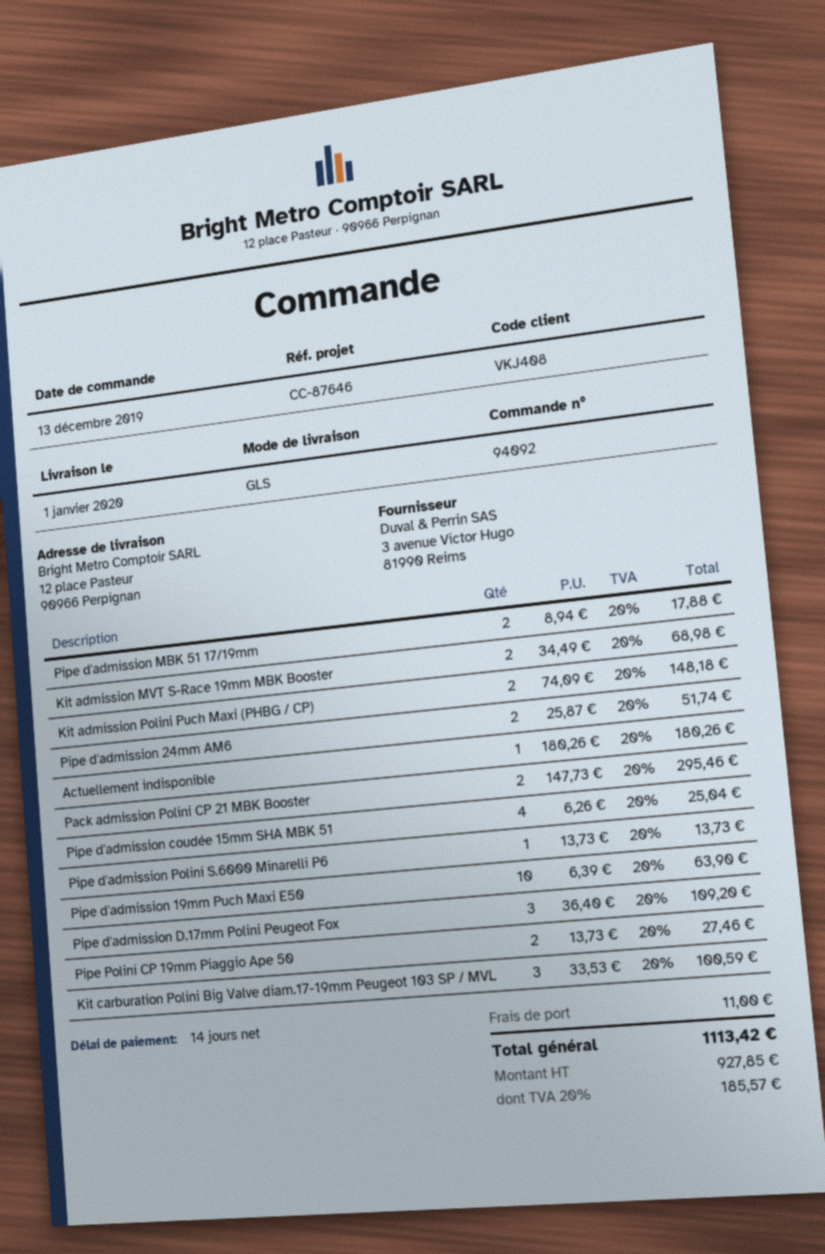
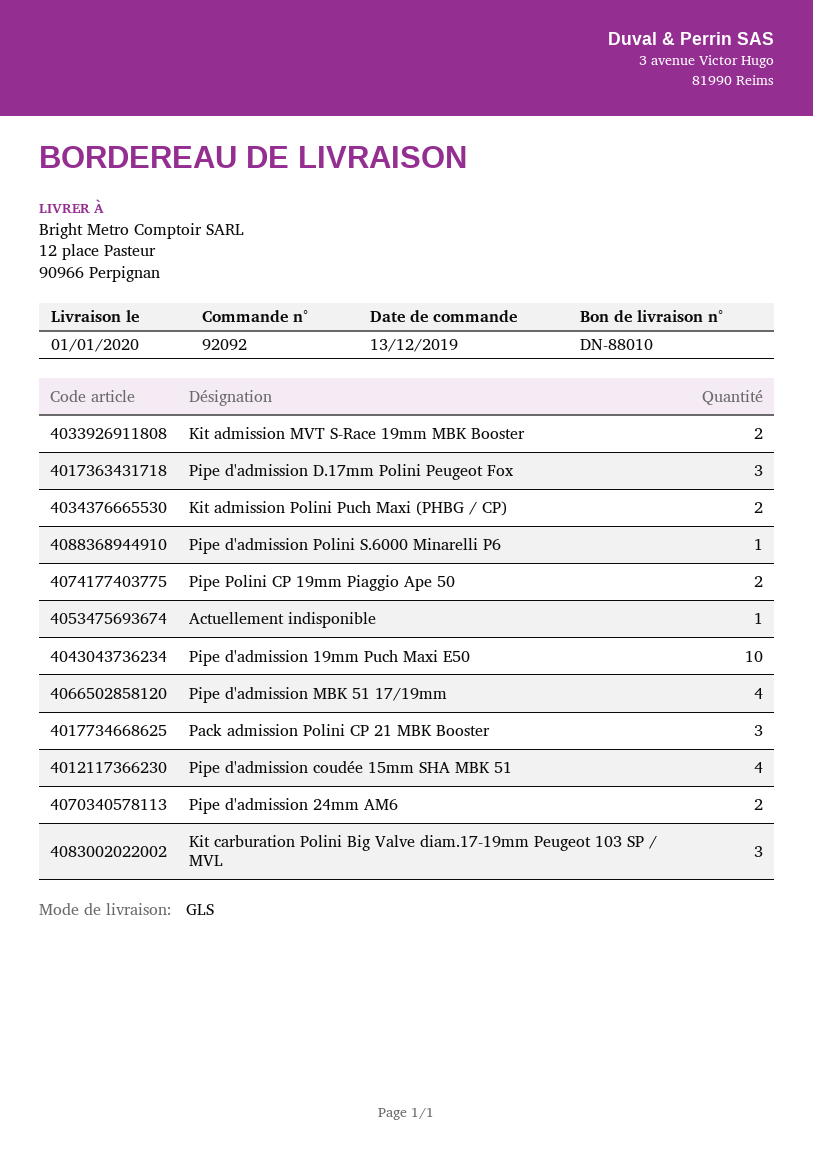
order number: 94092 -> 92092
Pipe d'admission MBK 51 17/19mm: 2 -> 4
Pack admission Polini CP 21 MBK Booster: 2 -> 3

